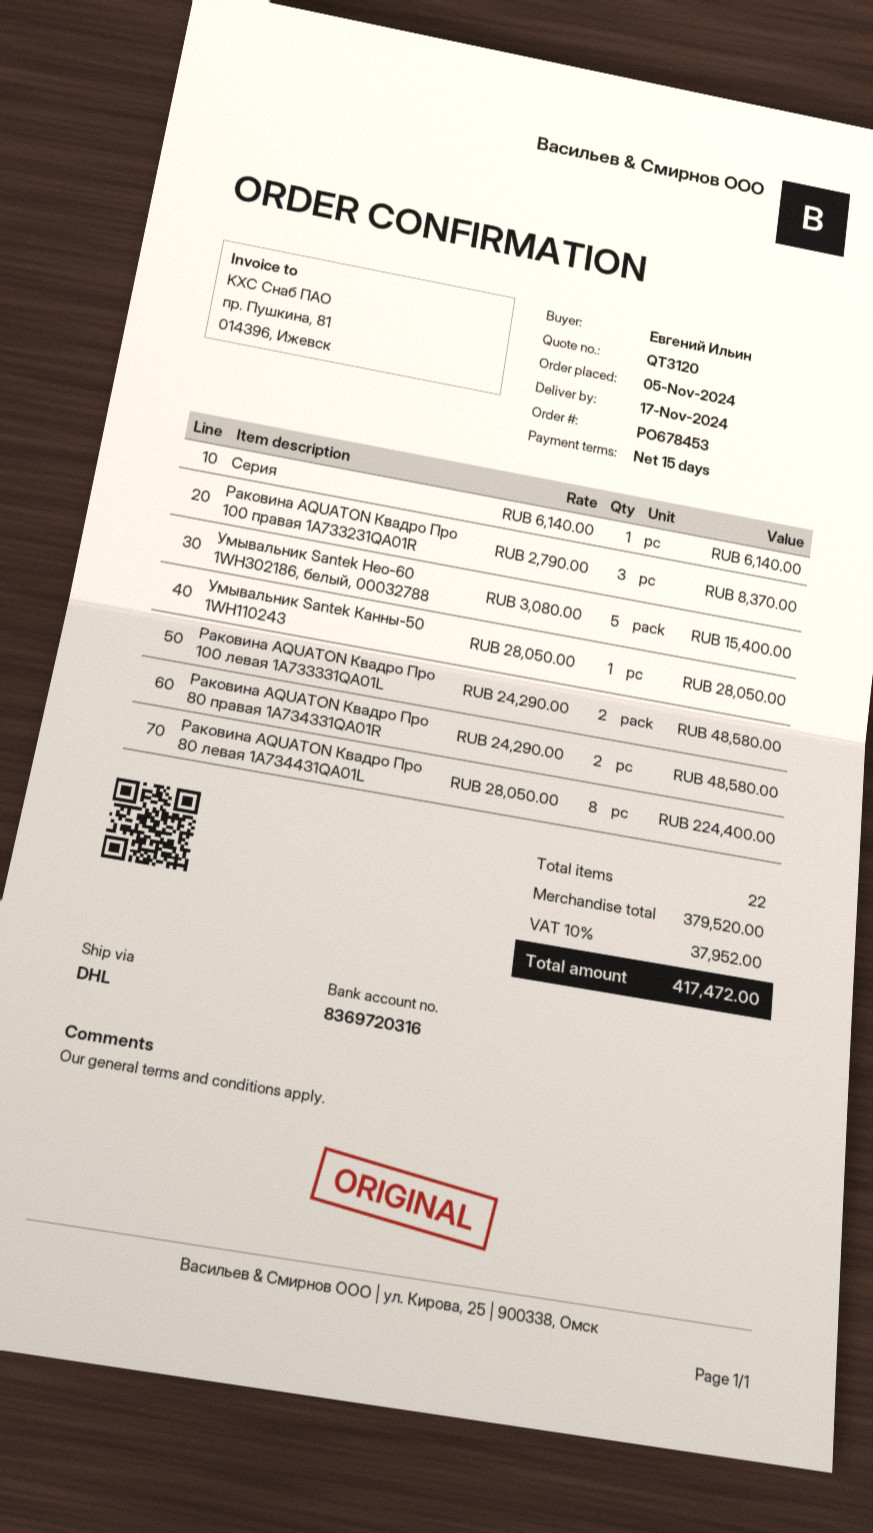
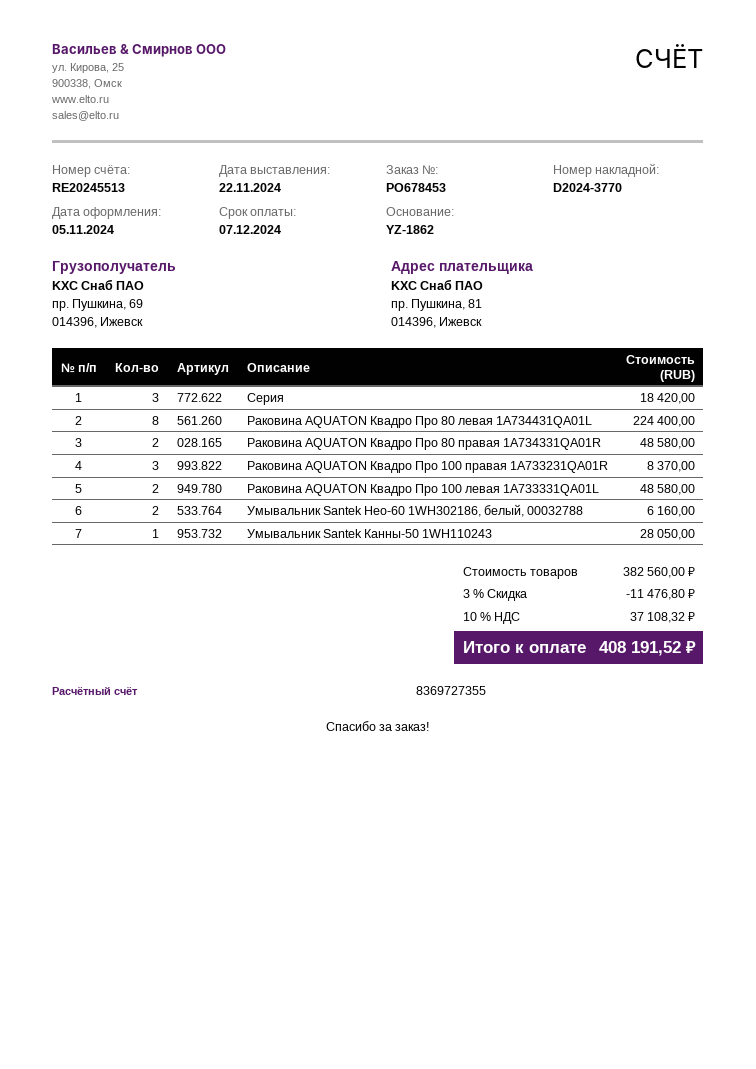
bank account: 8369720316 -> 8369727355
Серия: 1 for 6140.00 -> 3 for 18420.00
Умывальник Santek Нео-60 1WH302186, белый, 00032788: 5 for 15400.00 -> 2 for 6160.00
subtotal: 379520.00 -> 382560.00
discount: none -> 3% = 11476.80
tax: 10% = 37952.00 -> 10% = 37108.32
total: 417472.00 -> 408191.52

